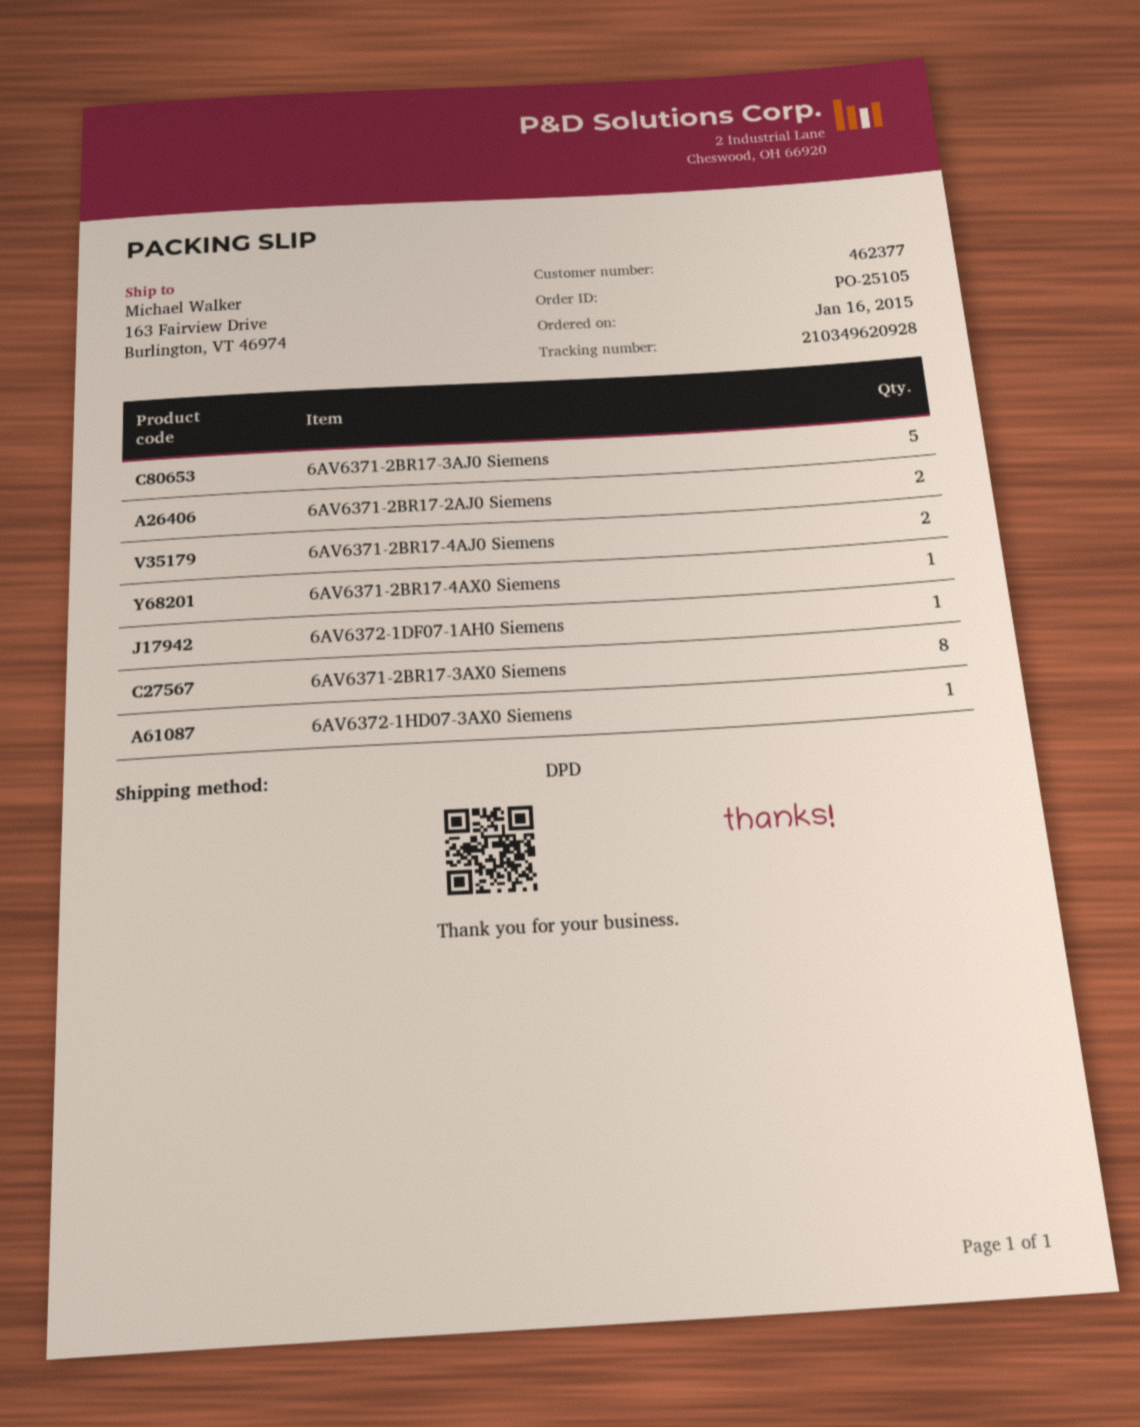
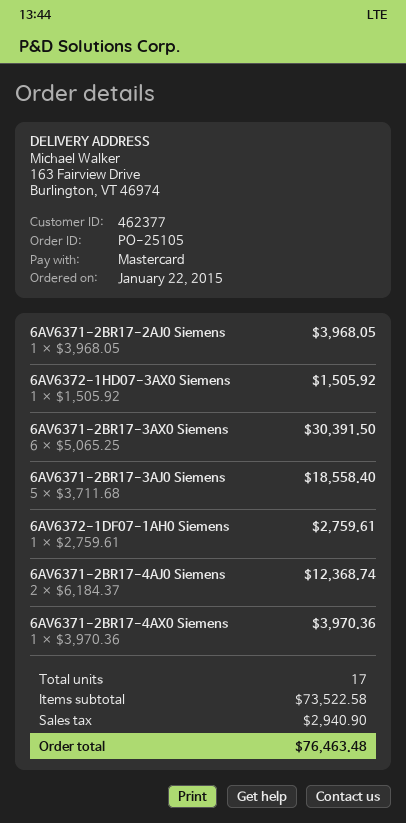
order date: 2015-01-16 -> 2015-01-22
6AV6371-2BR17-2AJ0 Siemens: 2 -> 1
6AV6371-2BR17-3AX0 Siemens: 8 -> 6

